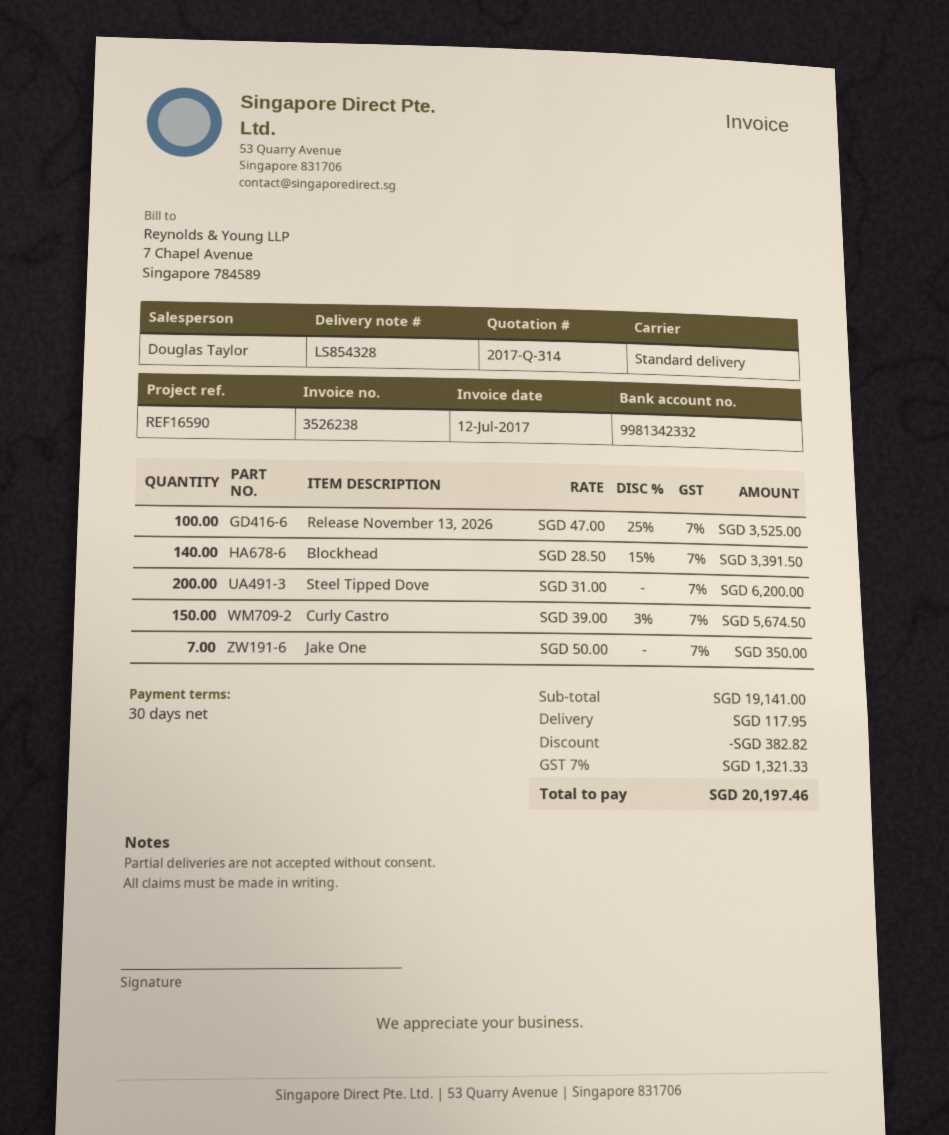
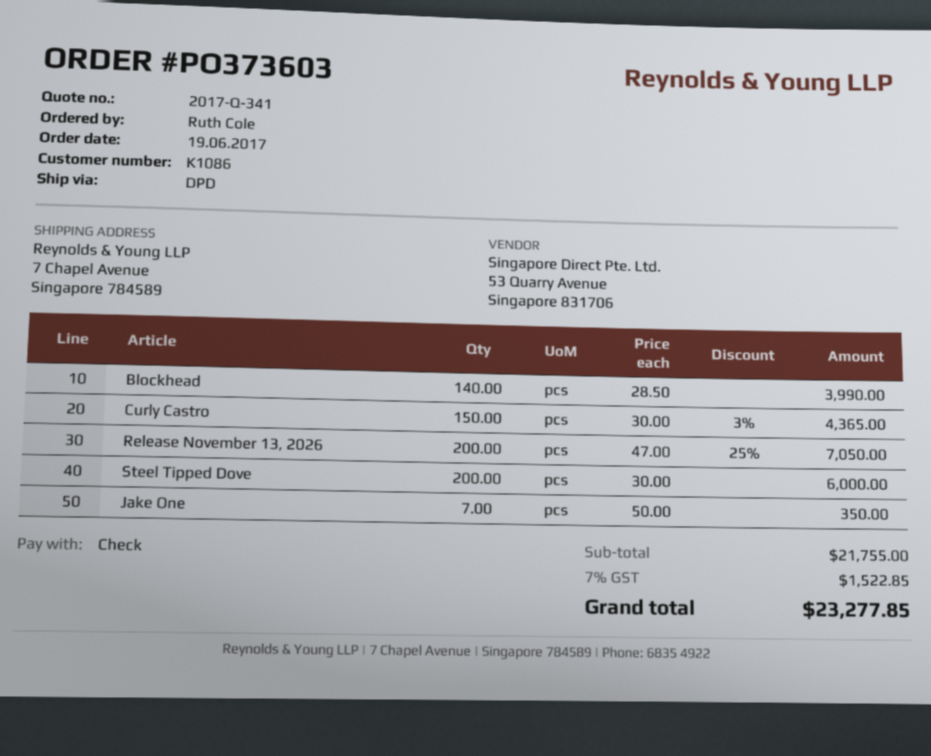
quote number: 2017-Q-314 -> 2017-Q-341
shipping method: standard -> DPD
Release November 13, 2026: 100 x 47.00 - 25% = 3525.00 -> 200 x 47.00 - 25% = 7050.00
Blockhead: 140 x 28.50 - 15% = 3391.50 -> 140 x 28.50 = 3990.00
Steel Tipped Dove: 200 x 31.00 = 6200.00 -> 200 x 30.00 = 6000.00
Curly Castro: 150 x 39.00 - 3% = 5674.50 -> 150 x 30.00 - 3% = 4365.00
subtotal: 19141.00 -> 21755.00
discount: 382.82 -> none
shipping: 117.95 -> none
tax: 7% = 1321.33 -> 7% = 1522.85
total: 20197.46 -> 23277.85

